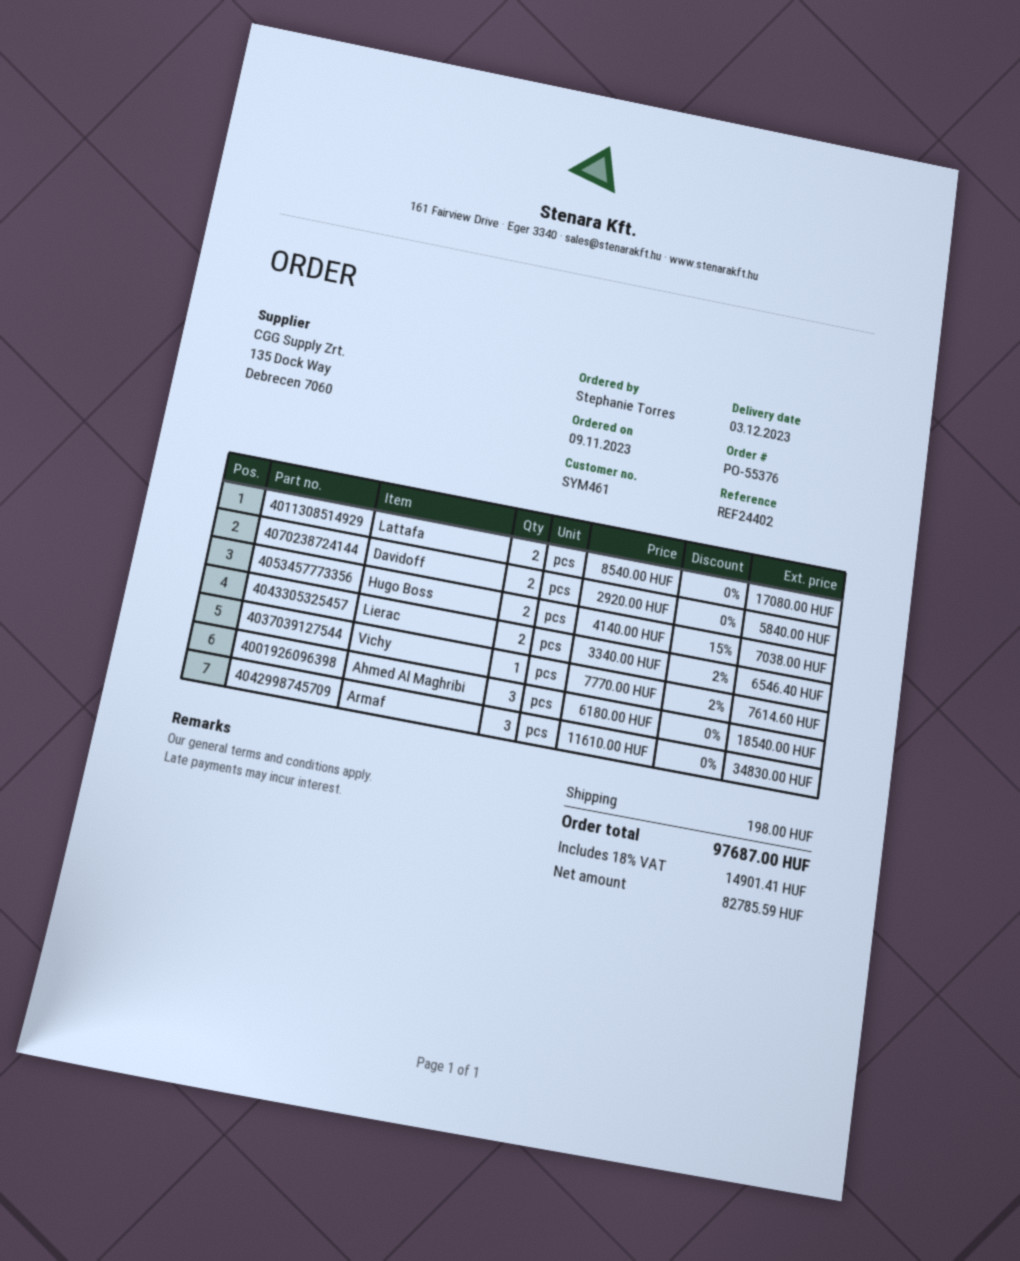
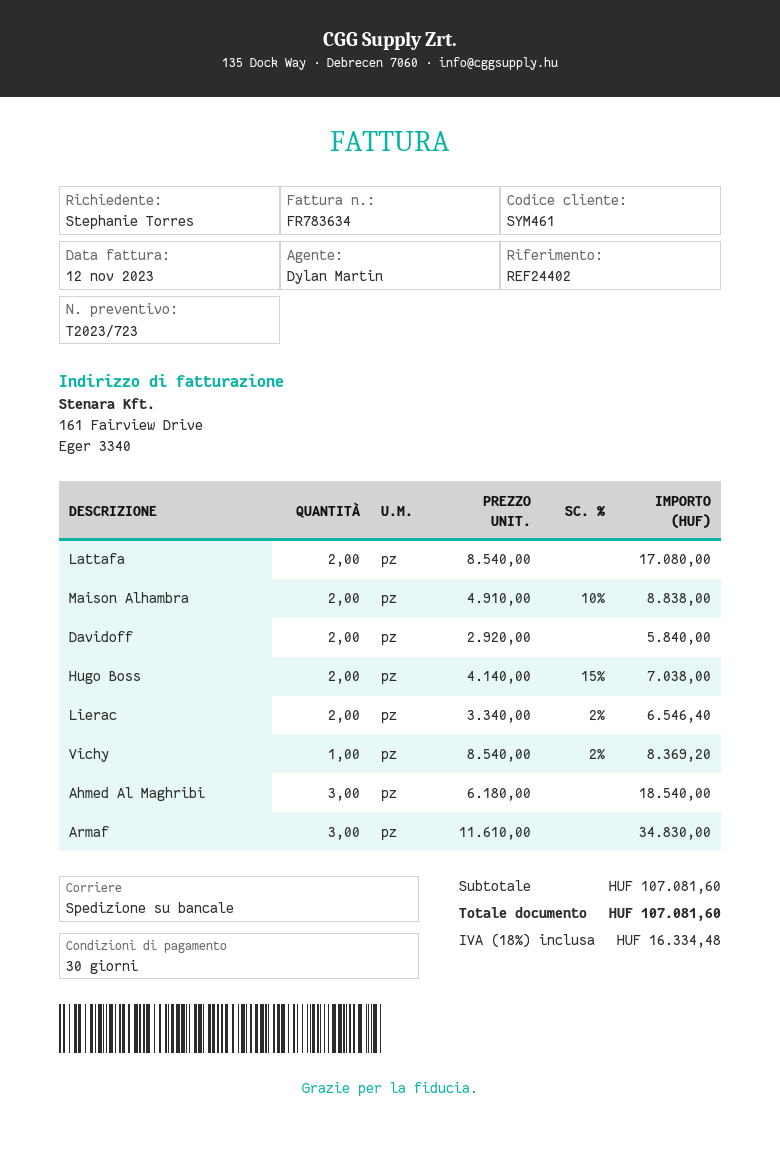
Vichy: 1 x 7770.00 - 2% = 7614.60 -> 1 x 8540.00 - 2% = 8369.20
Maison Alhambra: none -> 2 x 4910.00 - 10% = 8838.00
shipping: 198.00 -> none
tax: 18% = 14901.41 -> 18% = 16334.48
total: 97687.00 -> 107081.60

